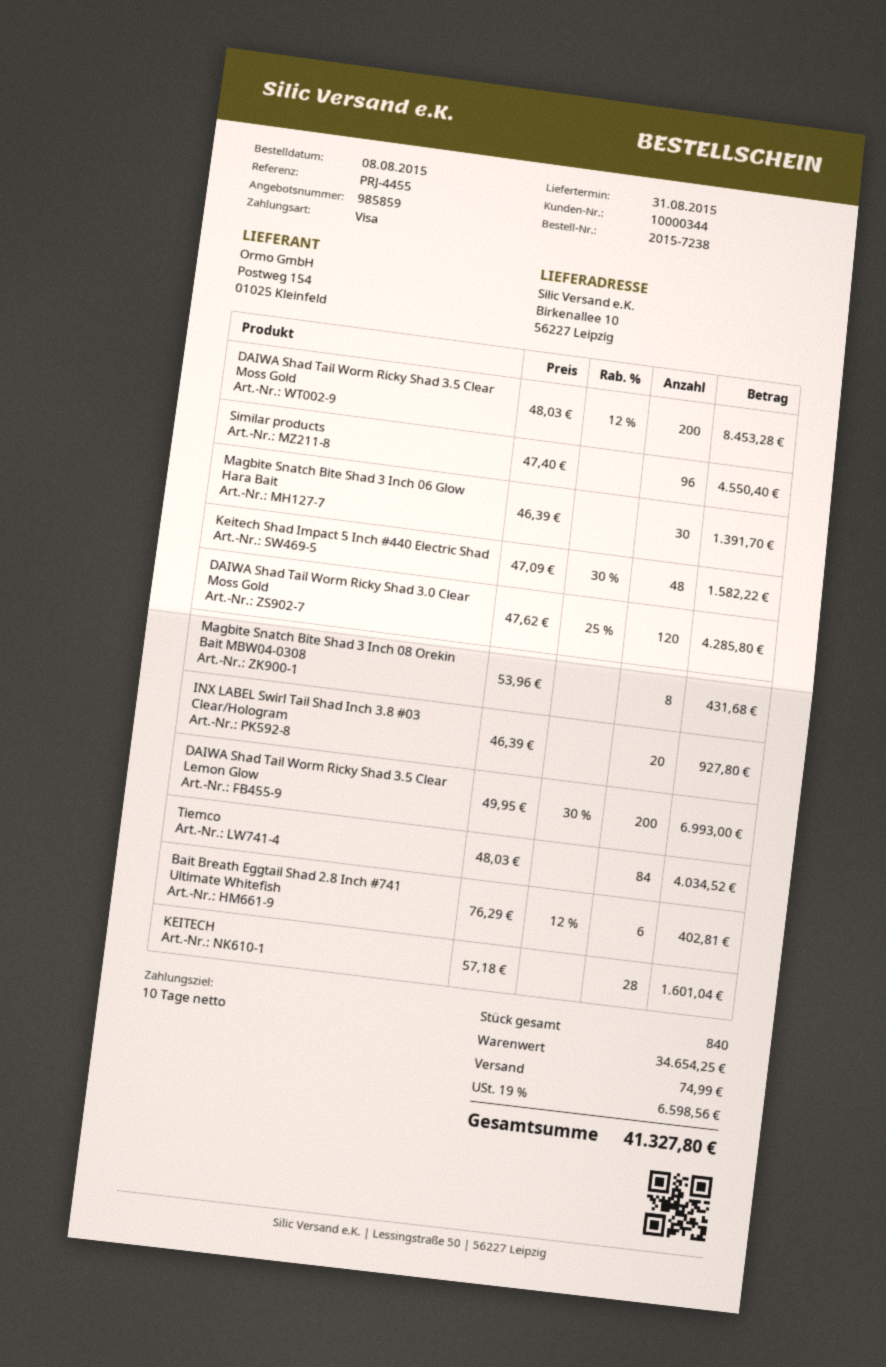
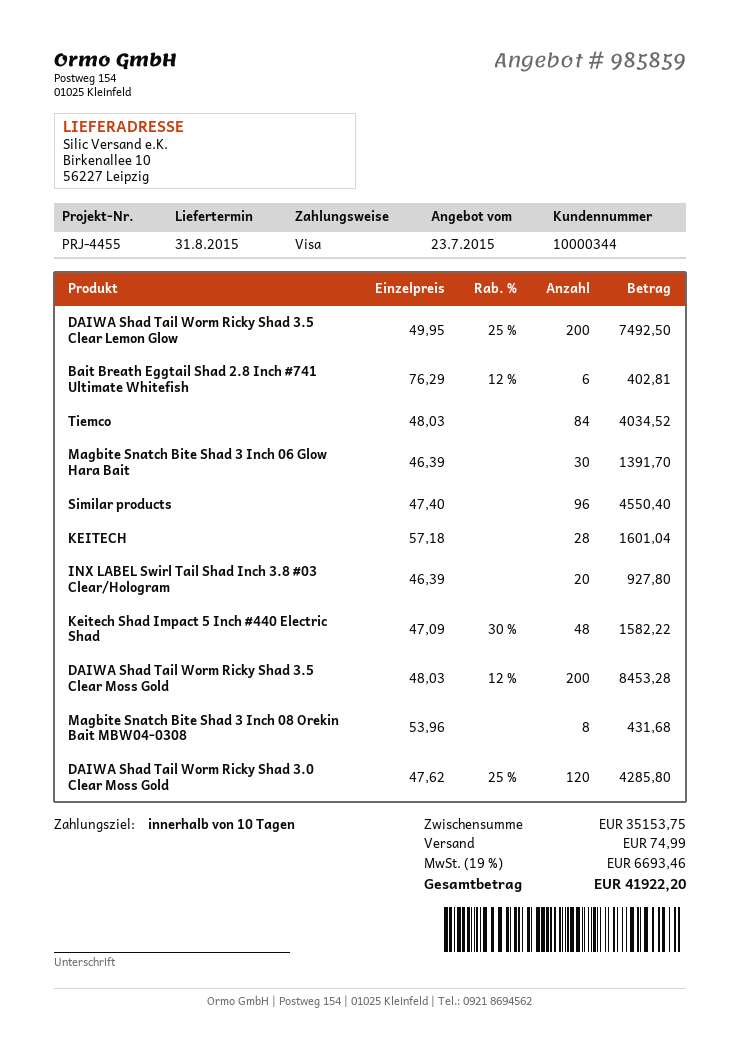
DAIWA Shad Tail Worm Ricky Shad 3.5 Clear Lemon Glow: 200 x 49.95 - 30% = 6993.00 -> 200 x 49.95 - 25% = 7492.50
subtotal: 34654.25 -> 35153.75
tax: 19% = 6598.56 -> 19% = 6693.46
total: 41327.80 -> 41922.20

